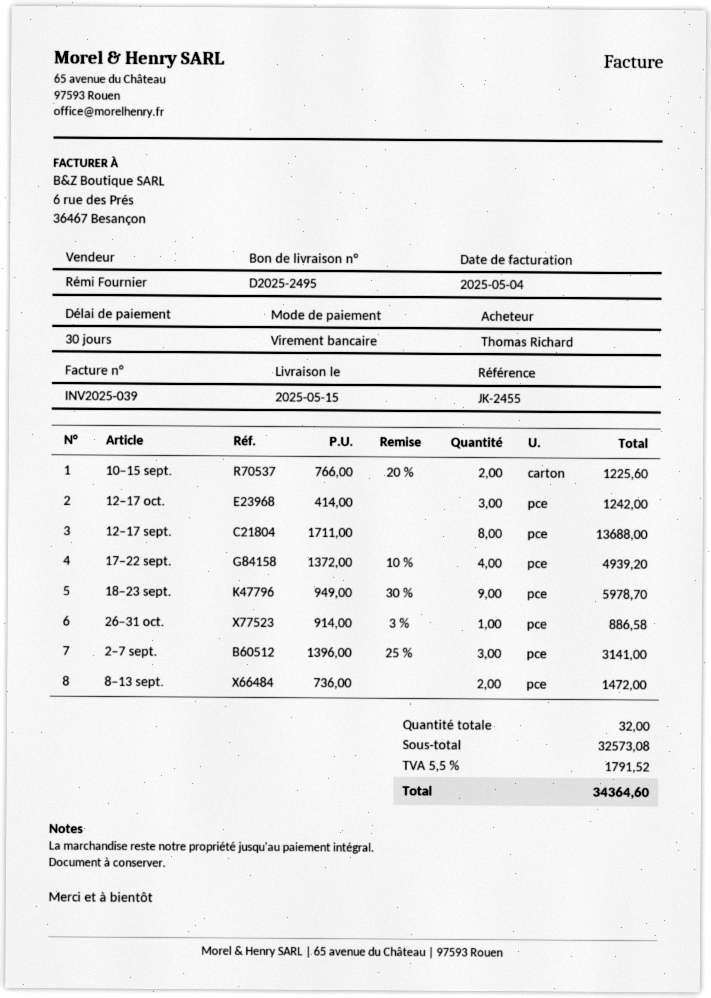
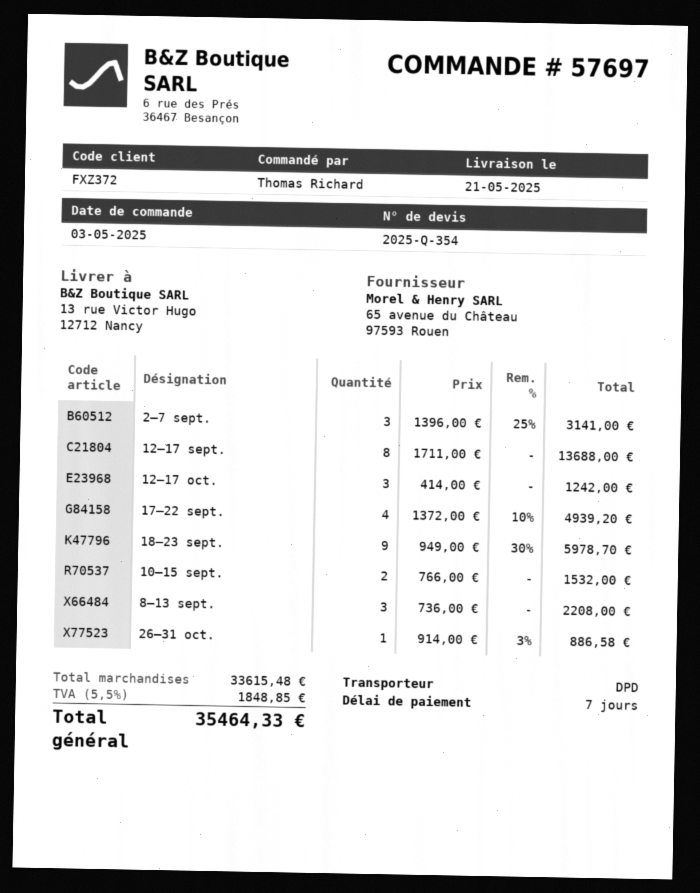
delivery date: 2025-05-15 -> 2025-05-21
payment terms: 30 days -> 7 days
10–15 sept.: 2 x 766.00 - 20% = 1225.60 -> 2 x 766.00 = 1532.00
8–13 sept.: 2 x 736.00 = 1472.00 -> 3 x 736.00 = 2208.00
subtotal: 32573.08 -> 33615.48
tax: 5.5% = 1791.52 -> 5.5% = 1848.85
total: 34364.60 -> 35464.33

